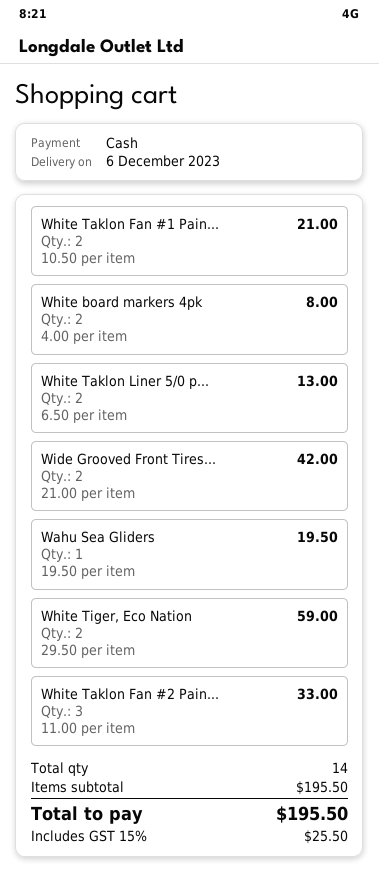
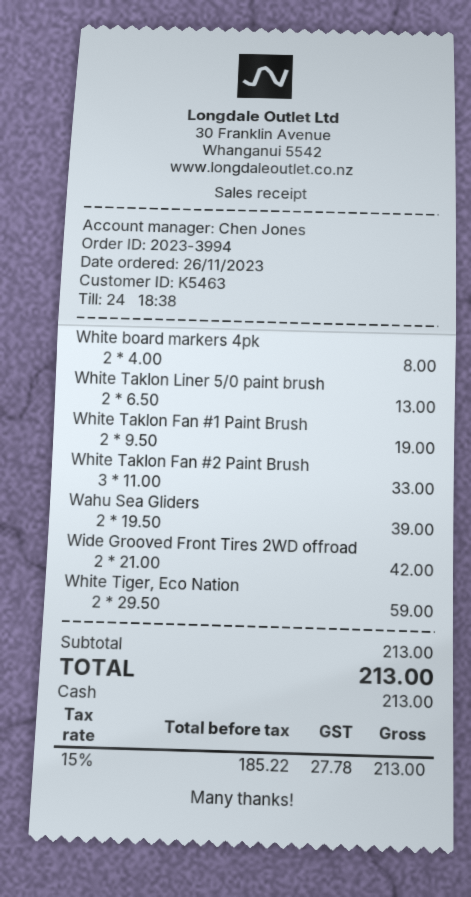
White Taklon Fan #1 Pain...: 2 x 10.50 = 21.00 -> 2 x 9.50 = 19.00
Wahu Sea Gliders: 1 x 19.50 = 19.50 -> 2 x 19.50 = 39.00
subtotal: 195.50 -> 213.00
tax: 15% = 25.50 -> 15% = 27.78
total: 195.50 -> 213.00

